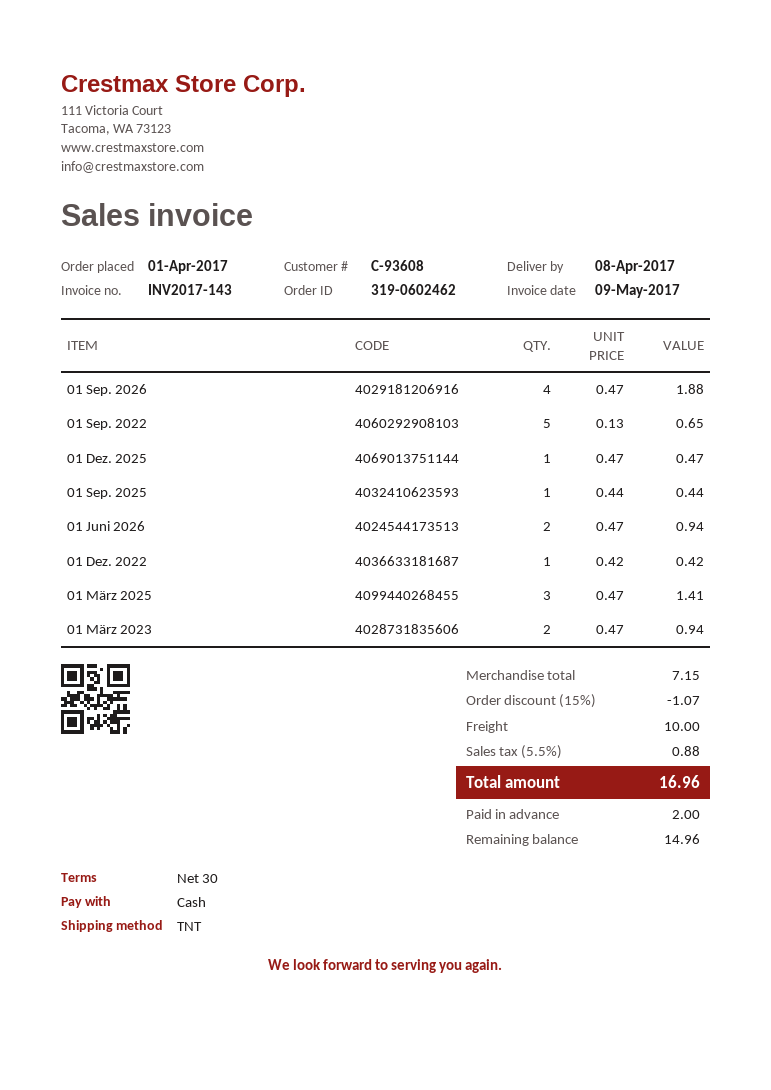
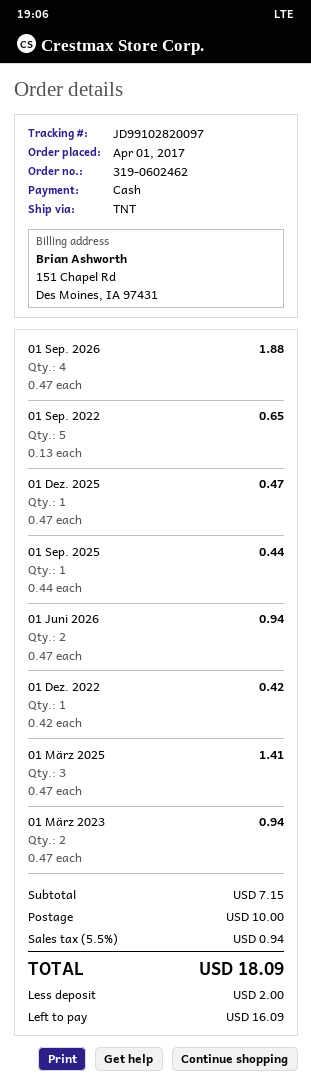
discount: 15% = 1.07 -> none
tax: 5.5% = 0.88 -> 5.5% = 0.94
total: 16.96 -> 18.09
balance: 14.96 -> 16.09

